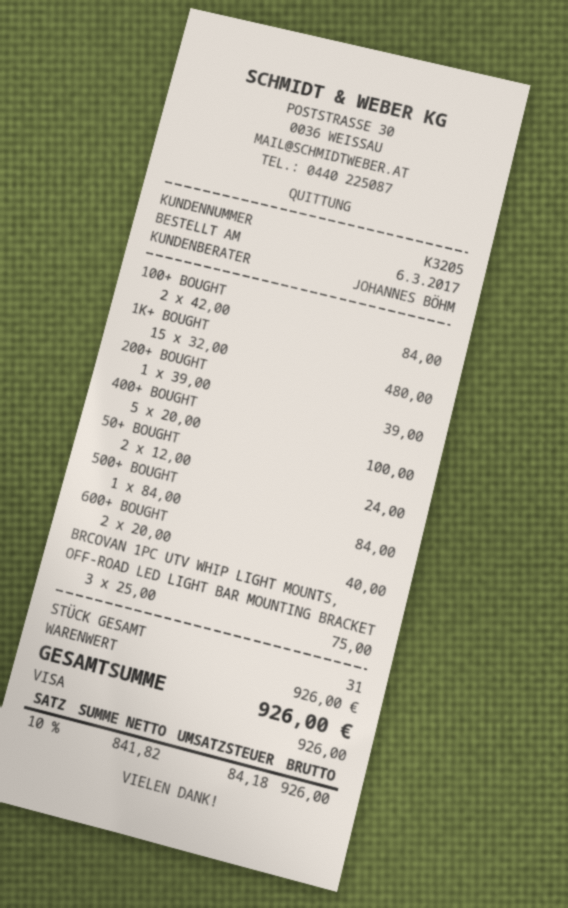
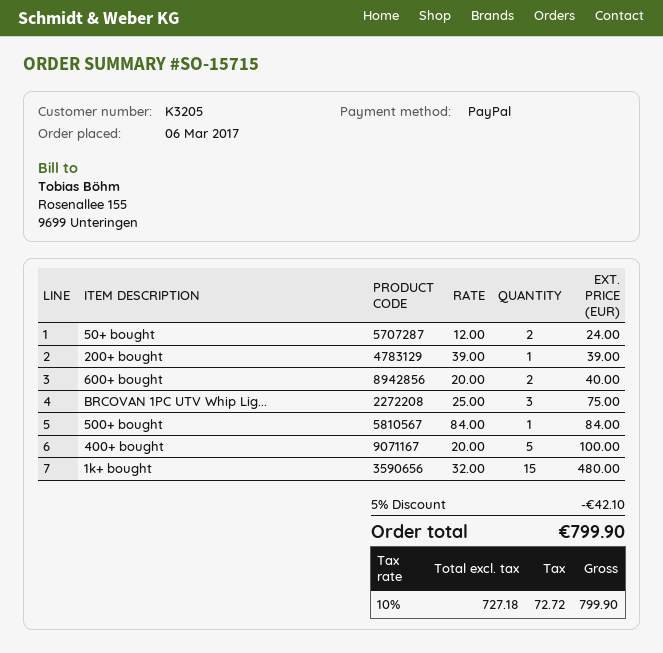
payment method: Visa -> PayPal
100+ BOUGHT: 2 x 42.00 = 84.00 -> none
discount: none -> 5% = 42.10
net: 841.82 -> 727.18
tax: 10% = 84.18 -> 10% = 72.72
total: 926.00 -> 799.90

